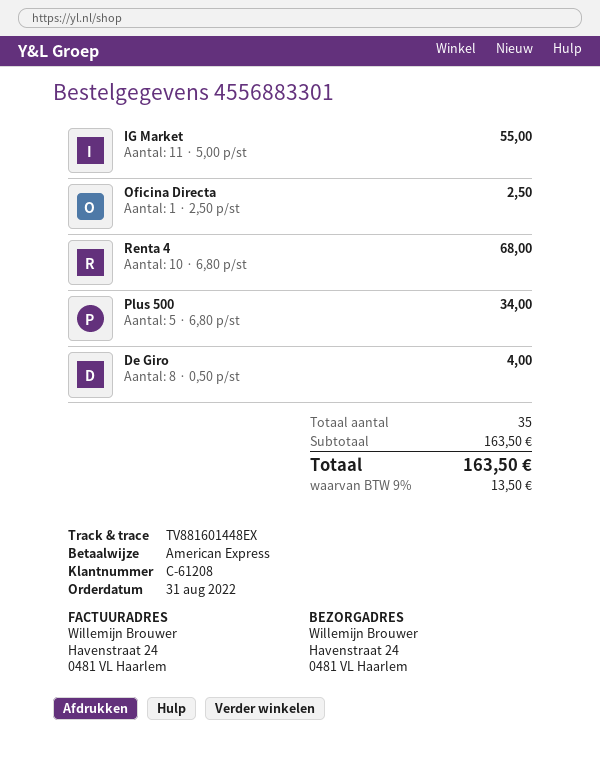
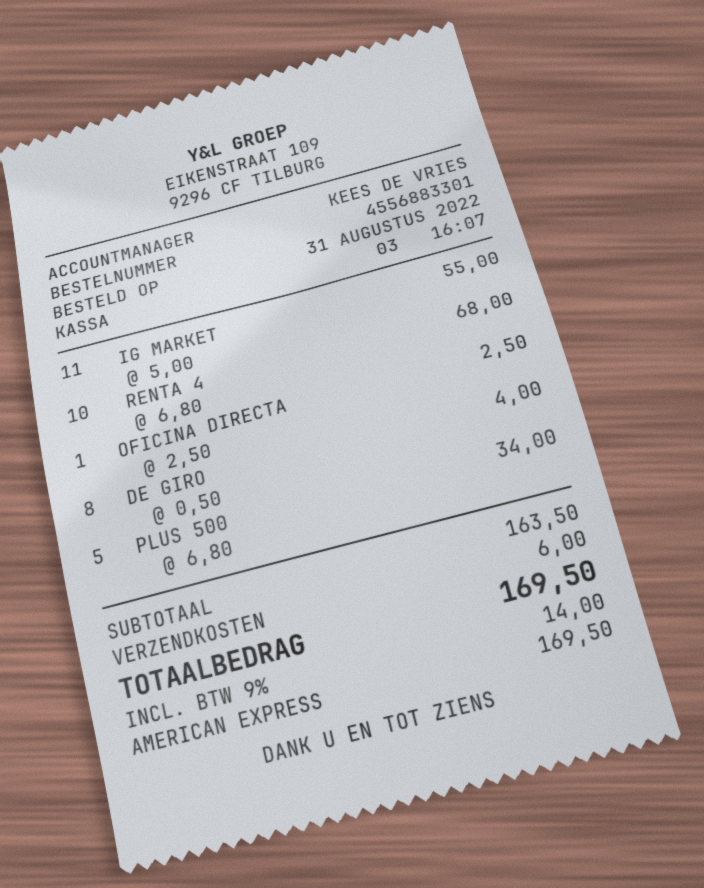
shipping: none -> 6.00
tax: 9% = 13.50 -> 9% = 14.00
total: 163.50 -> 169.50

